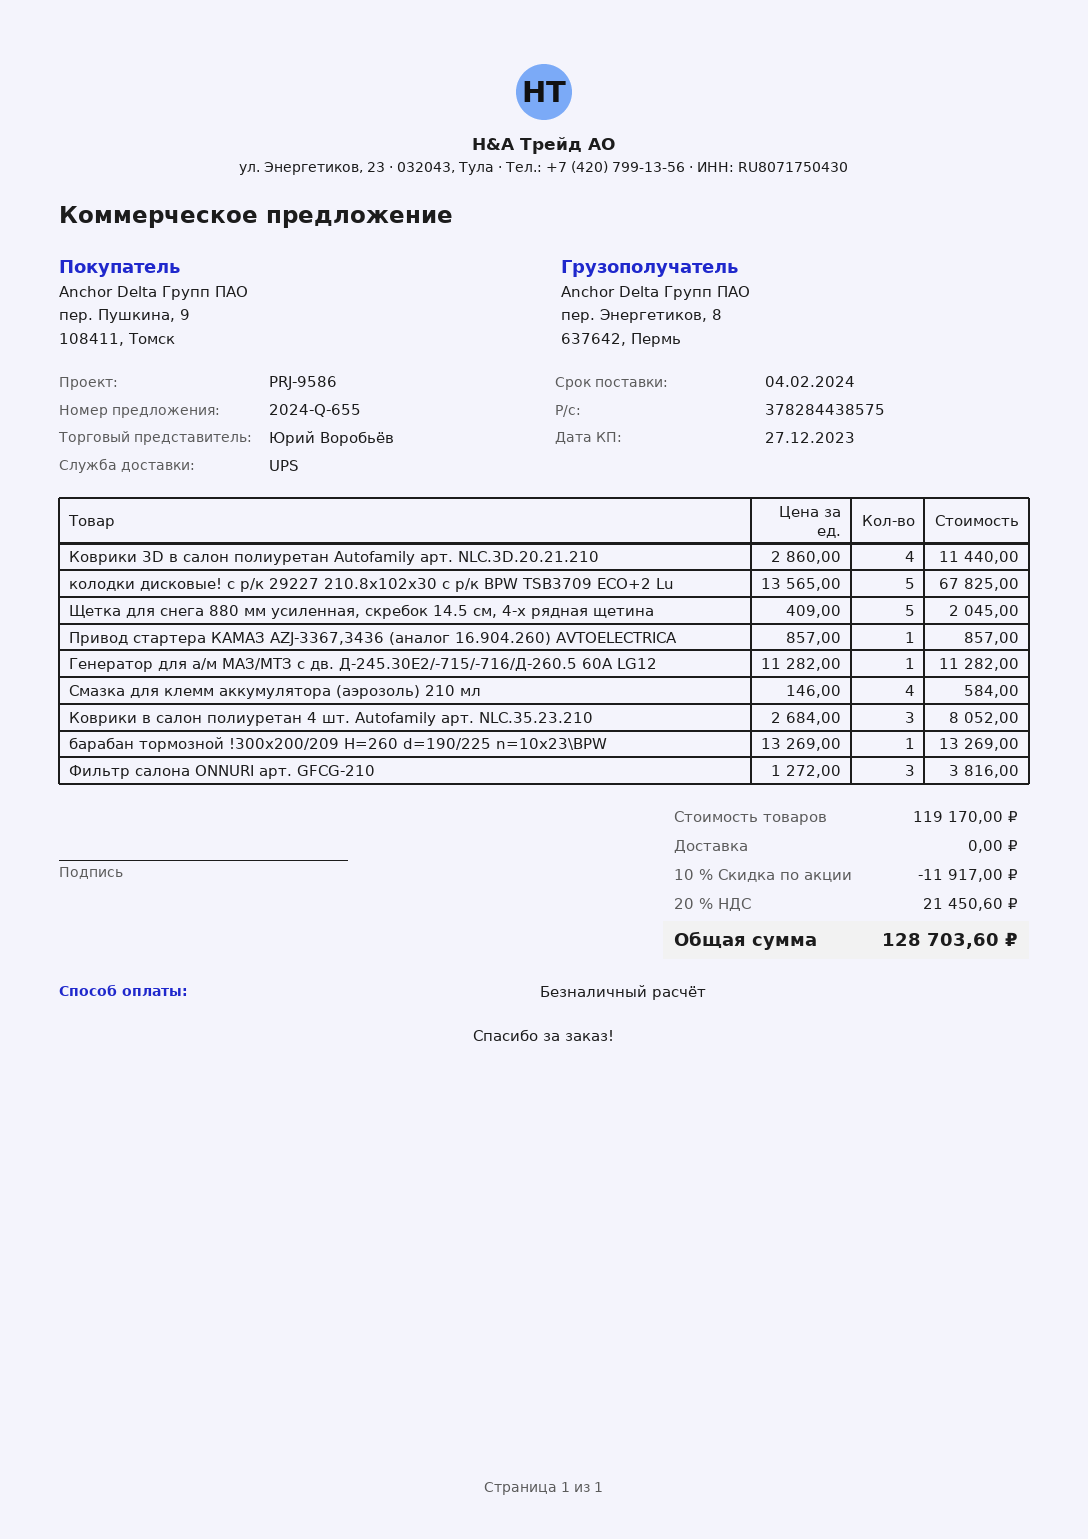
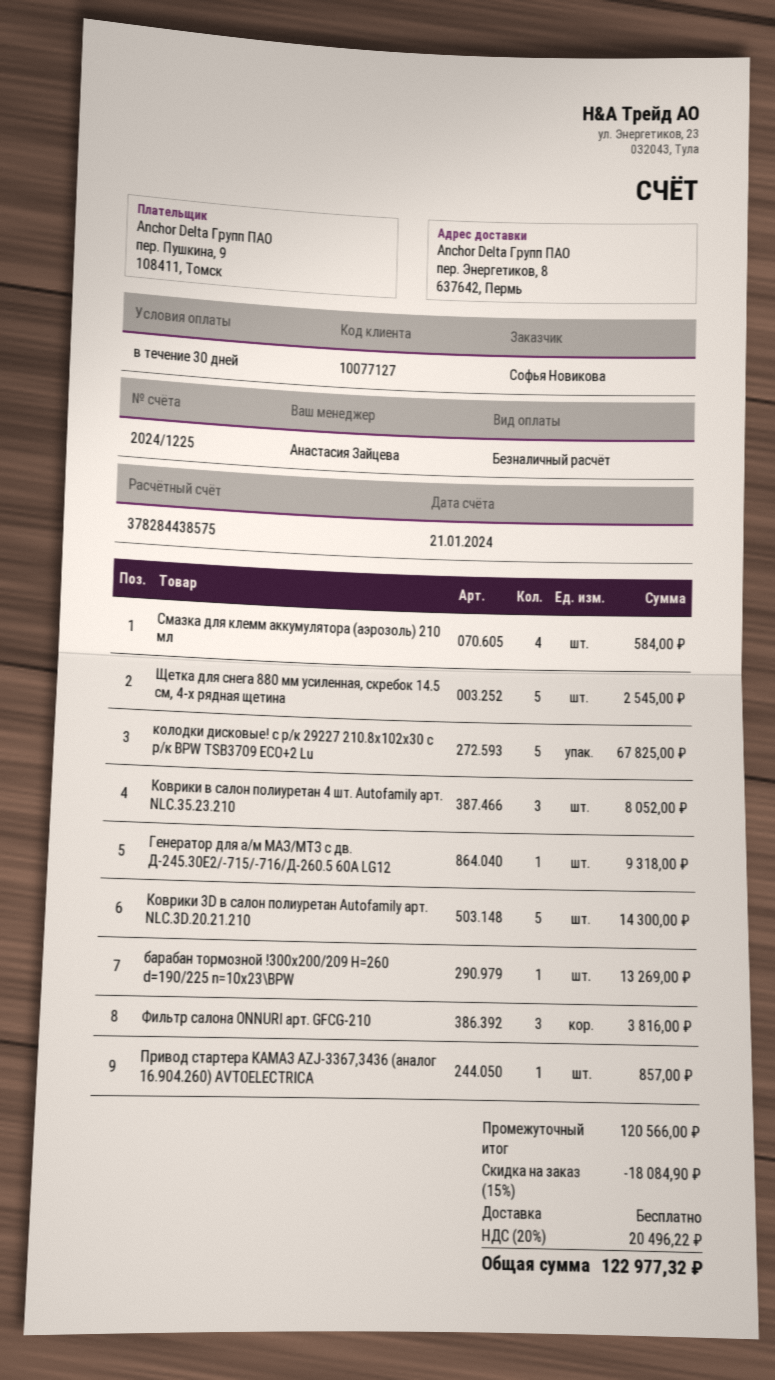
sales rep: Юрий Воробьёв -> Анастасия Зайцева
Коврики 3D в салон полиуретан Autofamily арт. NLC.3D.20.21.210: 4 for 11440.00 -> 5 for 14300.00
Щетка для снега 880 мм усиленная, скребок 14.5 см, 4-х рядная щетина: 5 for 2045.00 -> 5 for 2545.00
Генератор для а/м МАЗ/МТЗ с дв. Д-245.30Е2/-715/-716/Д-260.5 60A LG12: 1 for 11282.00 -> 1 for 9318.00
subtotal: 119170.00 -> 120566.00
discount: 10% = 11917.00 -> 15% = 18084.90
tax: 20% = 21450.60 -> 20% = 20496.22
total: 128703.60 -> 122977.32

